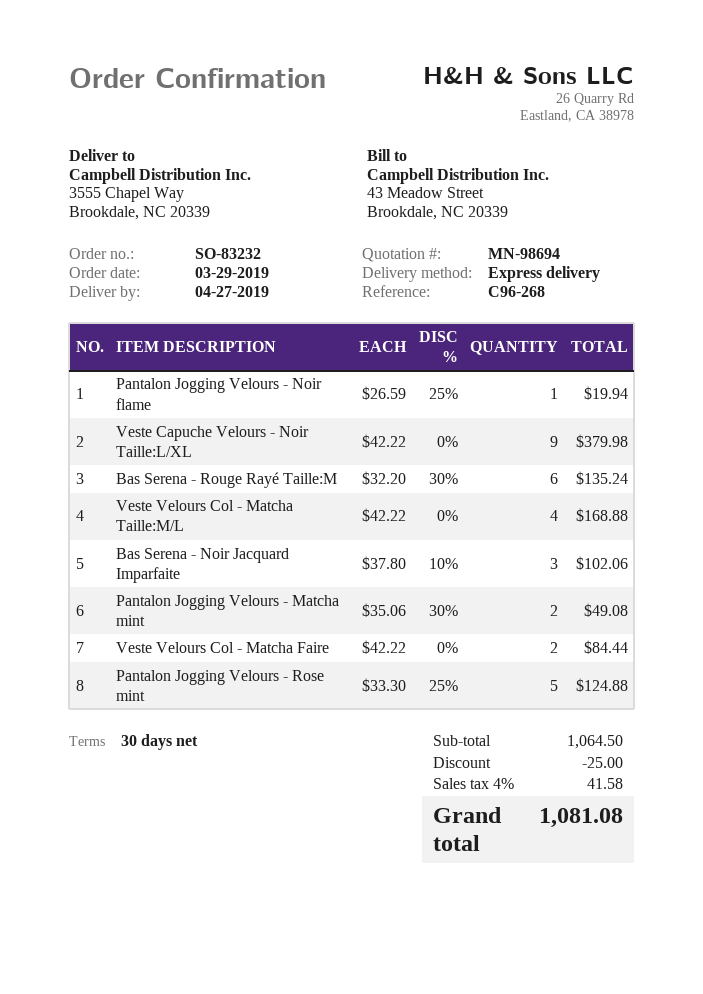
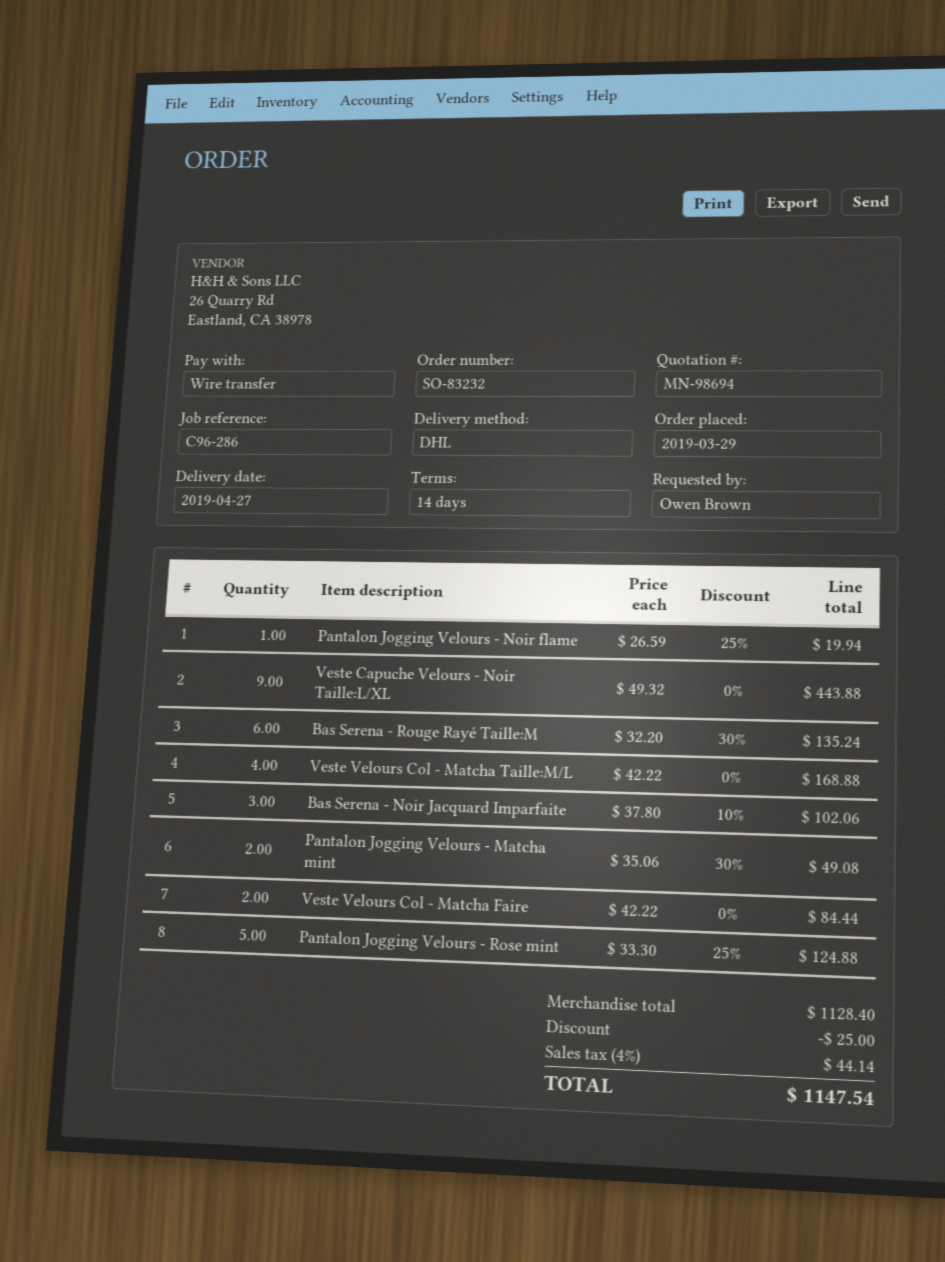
payment terms: 30 days -> 14 days
reference: C96-268 -> C96-286
shipping method: express -> DHL
Veste Capuche Velours - Noir Taille:L/XL: 9 x 42.22 = 379.98 -> 9 x 49.32 = 443.88
subtotal: 1064.50 -> 1128.40
tax: 4% = 41.58 -> 4% = 44.14
total: 1081.08 -> 1147.54

